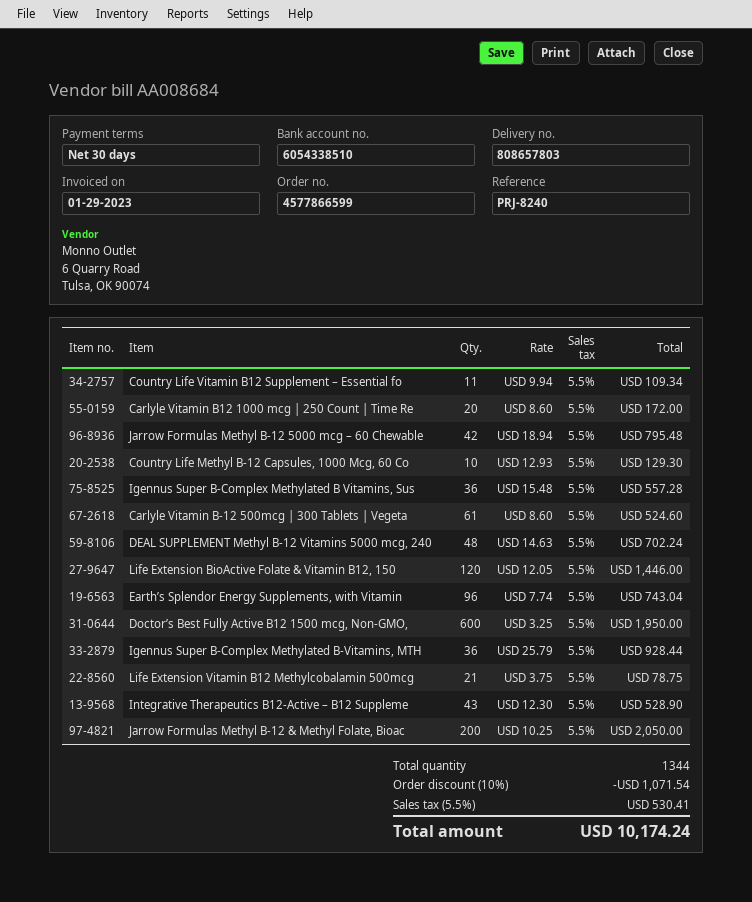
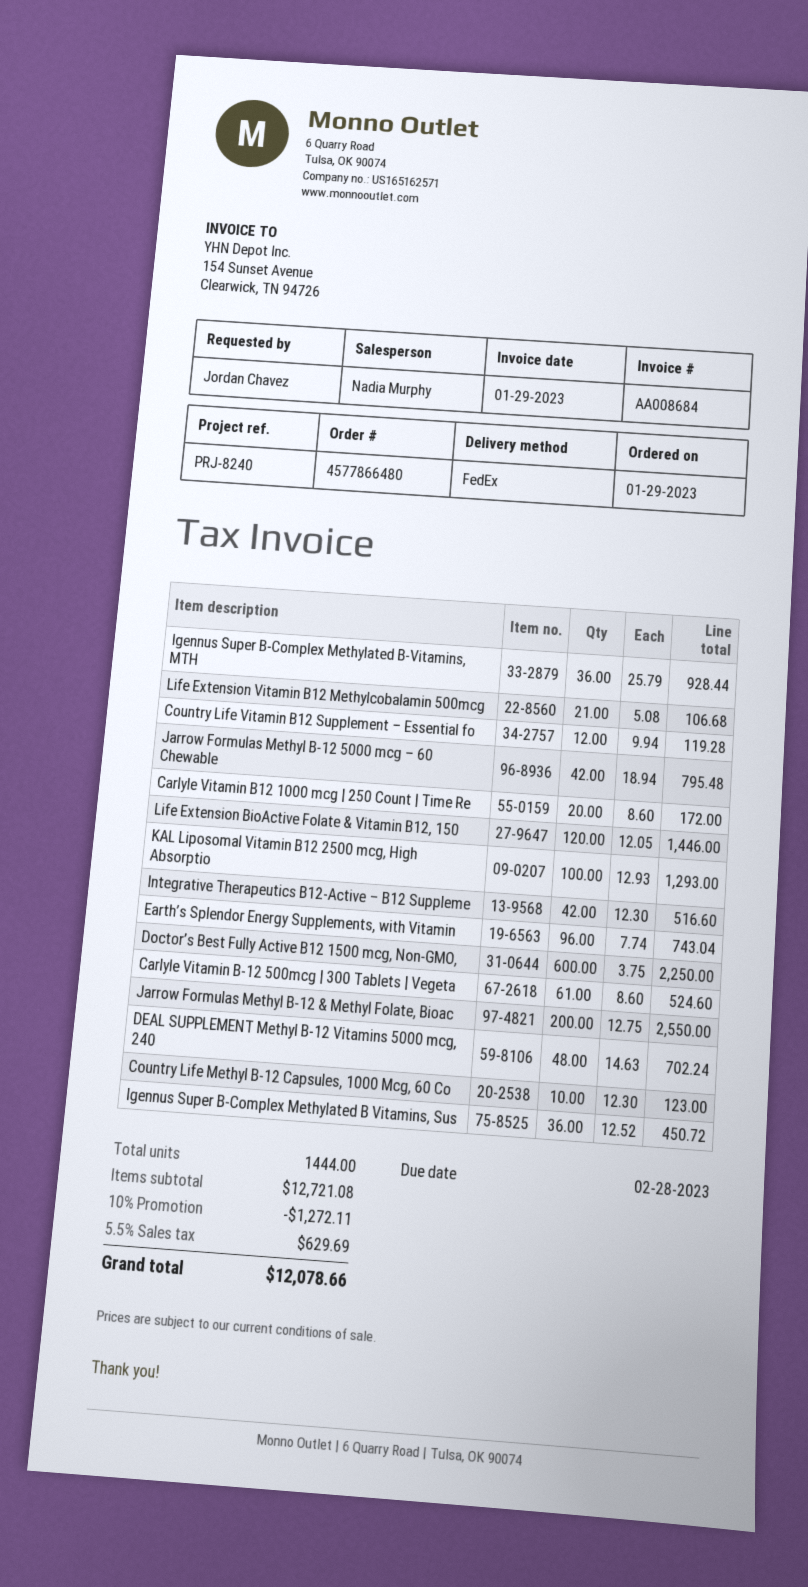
order number: 4577866599 -> 4577866480
Country Life Vitamin B12 Supplement – Essential fo: 11 x 9.94 = 109.34 -> 12 x 9.94 = 119.28
Country Life Methyl B-12 Capsules, 1000 Mcg, 60 Co: 10 x 12.93 = 129.30 -> 10 x 12.30 = 123.00
Igennus Super B-Complex Methylated B Vitamins, Sus: 36 x 15.48 = 557.28 -> 36 x 12.52 = 450.72
Doctor’s Best Fully Active B12 1500 mcg, Non-GMO,: 600 x 3.25 = 1950.00 -> 600 x 3.75 = 2250.00
Life Extension Vitamin B12 Methylcobalamin 500mcg: 21 x 3.75 = 78.75 -> 21 x 5.08 = 106.68
Integrative Therapeutics B12-Active – B12 Suppleme: 43 x 12.30 = 528.90 -> 42 x 12.30 = 516.60
Jarrow Formulas Methyl B-12 & Methyl Folate, Bioac: 200 x 10.25 = 2050.00 -> 200 x 12.75 = 2550.00
KAL Liposomal Vitamin B12 2500 mcg, High Absorptio: none -> 100 x 12.93 = 1293.00
total quantity: 1344 -> 1444
discount: 10% = 1071.54 -> 10% = 1272.11
tax: 5.5% = 530.41 -> 5.5% = 629.69
total: 10174.24 -> 12078.66

